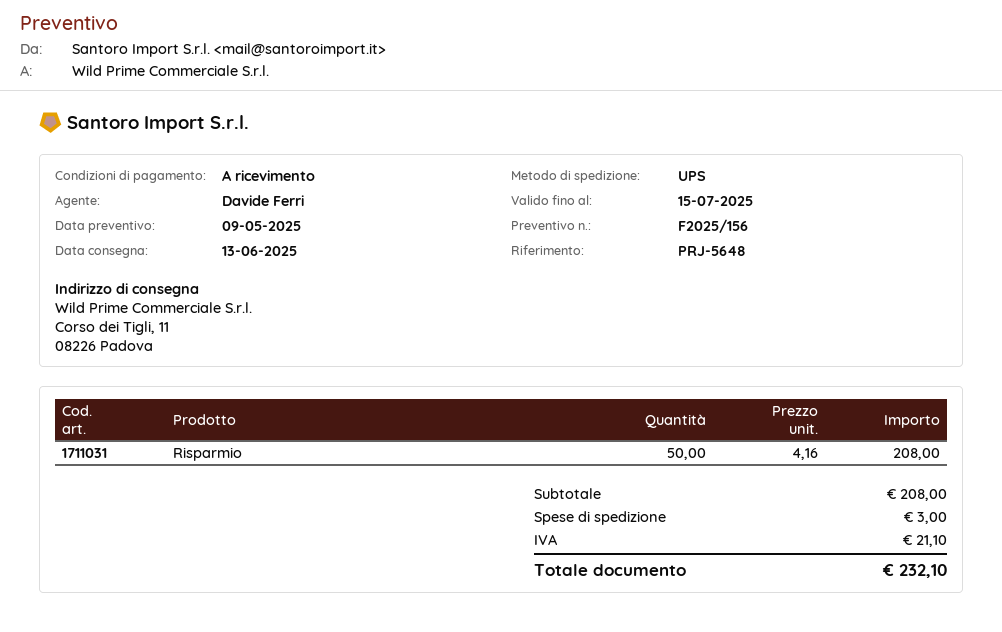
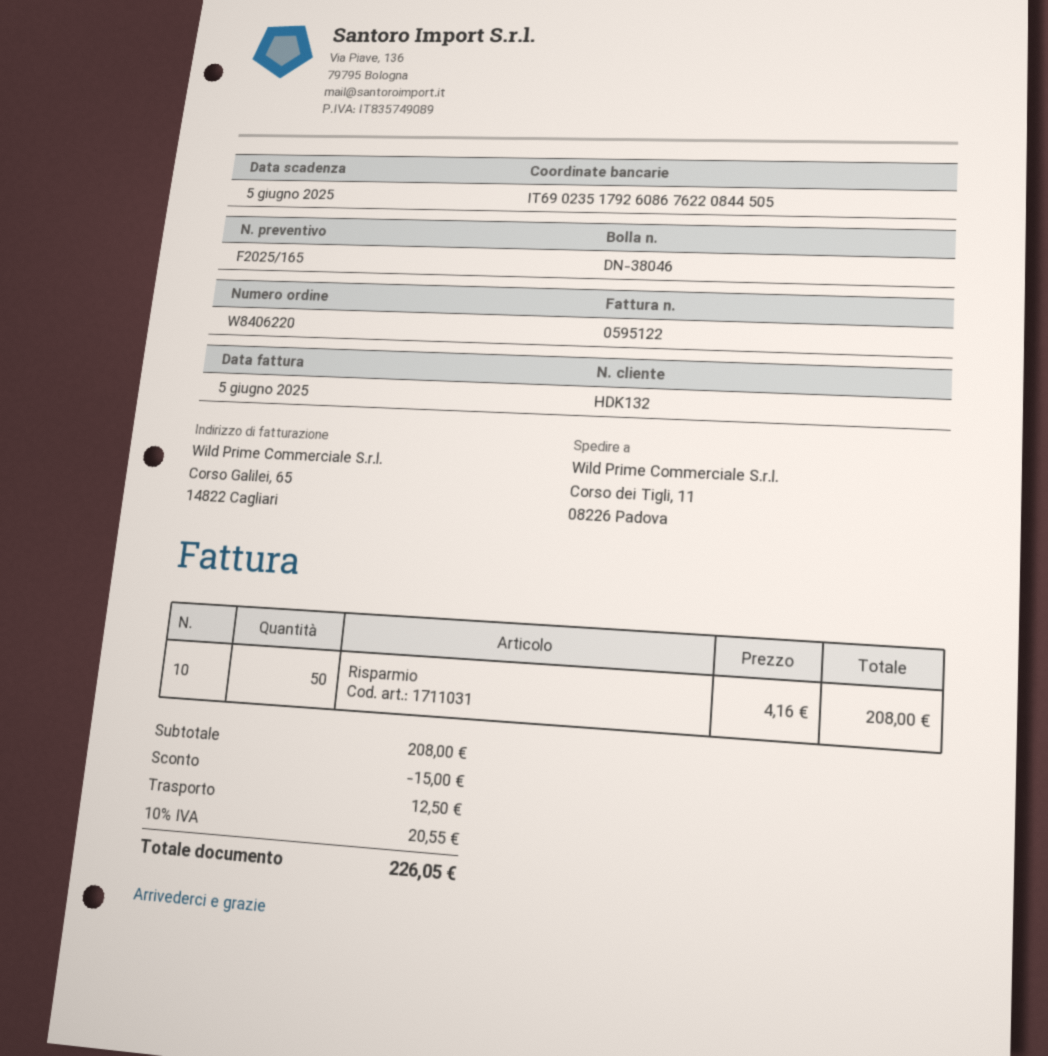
quote number: F2025/156 -> F2025/165
discount: none -> 15.00
shipping: 3.00 -> 12.50
tax: 21.10 -> 20.55
total: 232.10 -> 226.05

